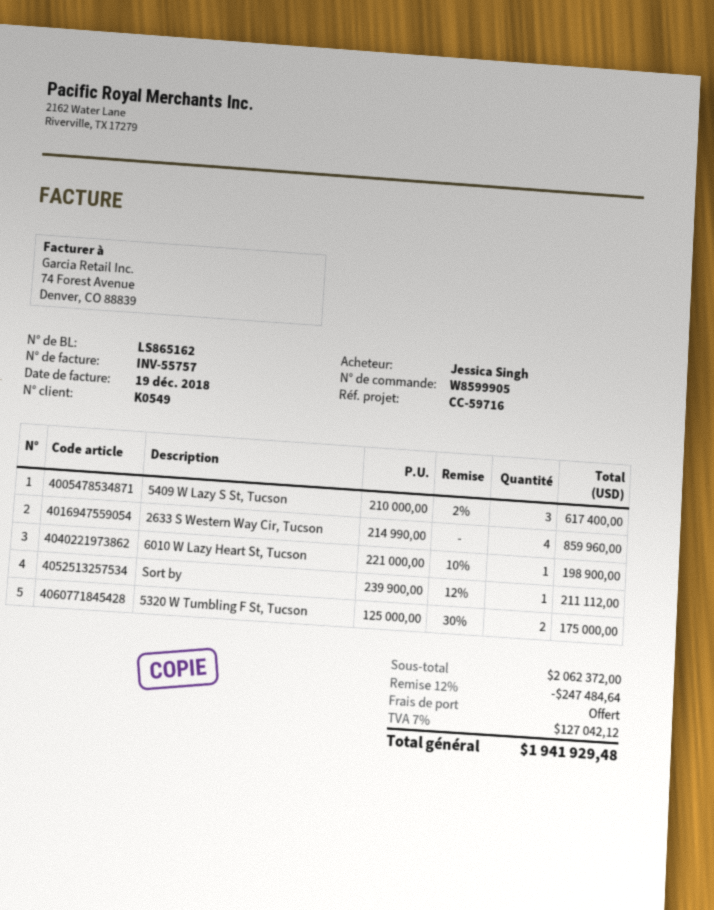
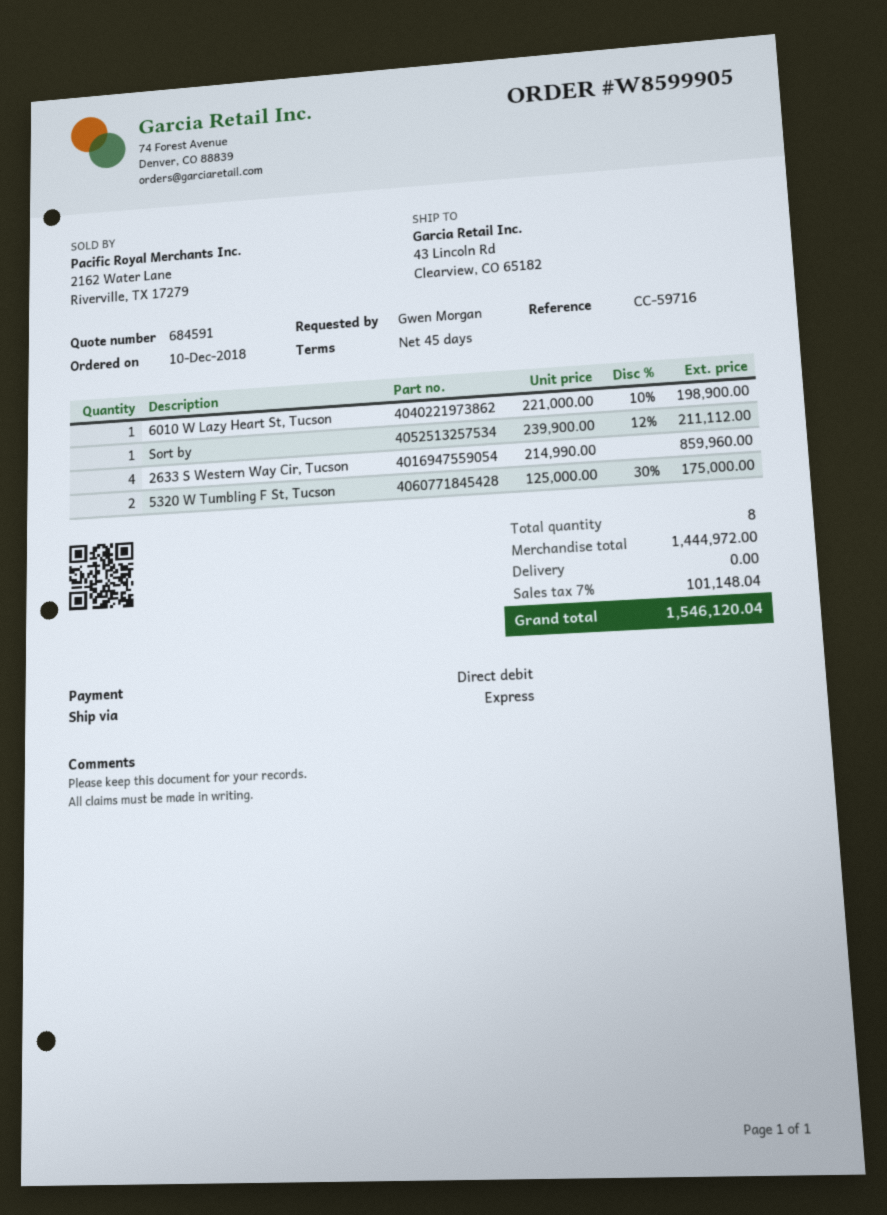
ordered by: Jessica Singh -> Gwen Morgan
5409 W Lazy S St, Tucson: 3 x 210000.00 - 2% = 617400.00 -> none
subtotal: 2062372.00 -> 1444972.00
discount: 12% = 247484.64 -> none
tax: 7% = 127042.12 -> 7% = 101148.04
total: 1941929.48 -> 1546120.04

